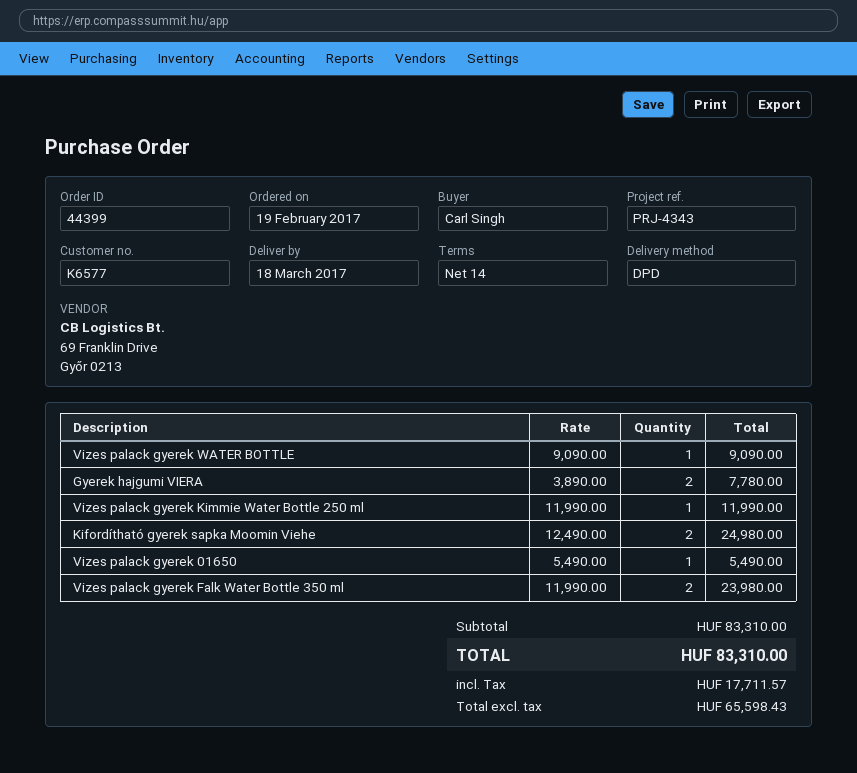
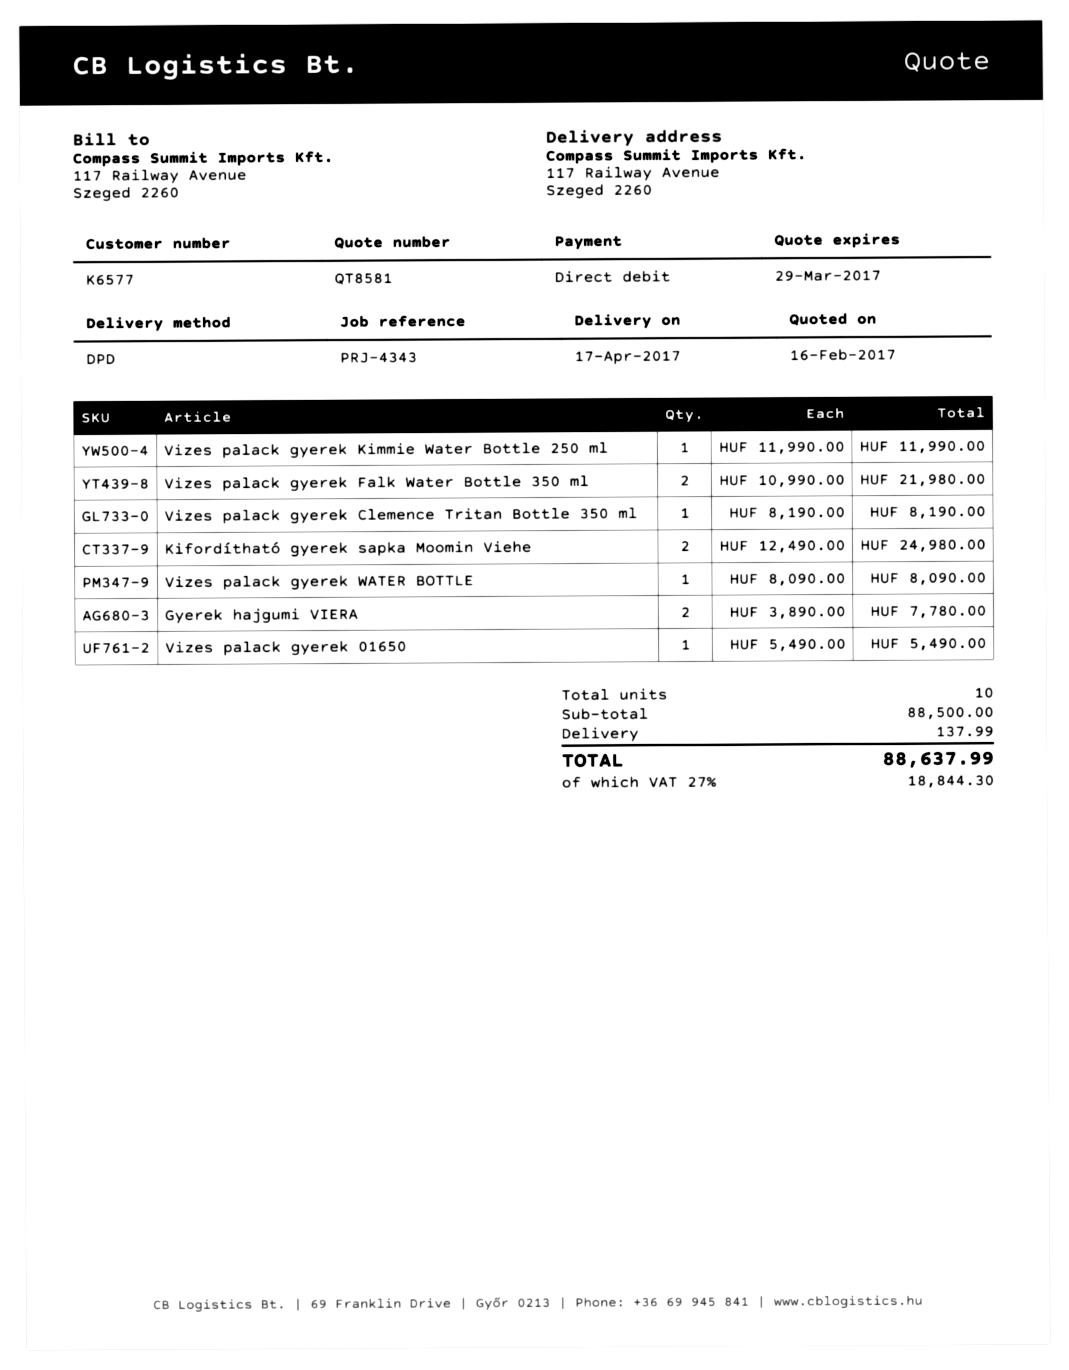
delivery date: 2017-03-18 -> 2017-04-17
Vizes palack gyerek WATER BOTTLE: 1 x 9090.00 = 9090.00 -> 1 x 8090.00 = 8090.00
Vizes palack gyerek Falk Water Bottle 350 ml: 2 x 11990.00 = 23980.00 -> 2 x 10990.00 = 21980.00
Vizes palack gyerek Clemence Tritan Bottle 350 ml: none -> 1 x 8190.00 = 8190.00
subtotal: 83310.00 -> 88500.00
shipping: none -> 137.99
tax: 17711.57 -> 18844.30
total: 83310.00 -> 88637.99

